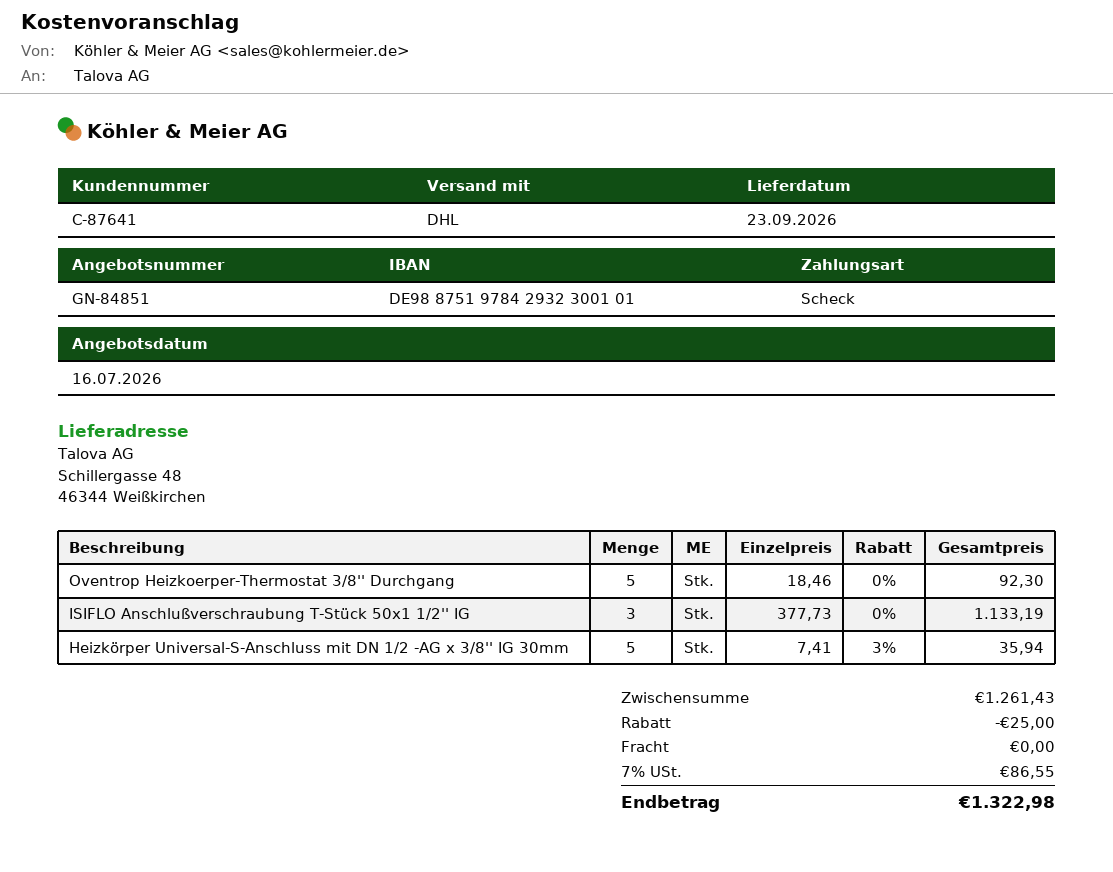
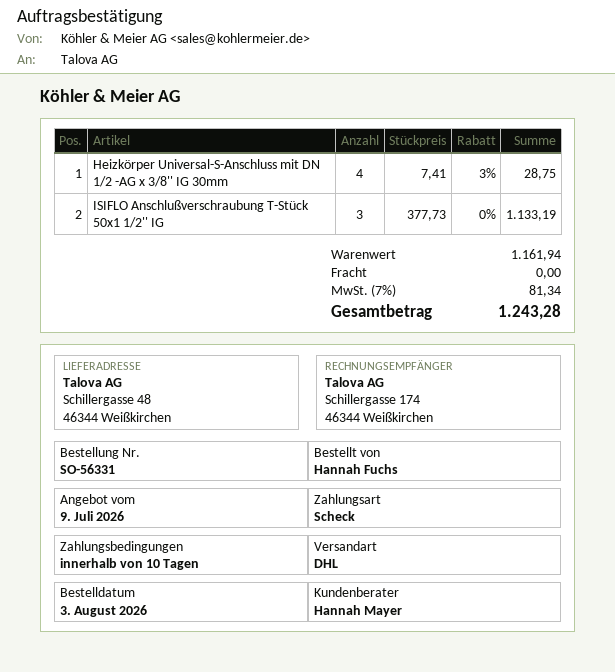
quote date: 2026-07-16 -> 2026-07-09
Oventrop Heizkoerper-Thermostat 3/8'' Durchgang: 5 x 18.46 = 92.30 -> none
Heizkörper Universal-S-Anschluss mit DN 1/2 -AG x 3/8'' IG 30mm: 5 x 7.41 - 3% = 35.94 -> 4 x 7.41 - 3% = 28.75
subtotal: 1261.43 -> 1161.94
discount: 25.00 -> none
tax: 7% = 86.55 -> 7% = 81.34
total: 1322.98 -> 1243.28

